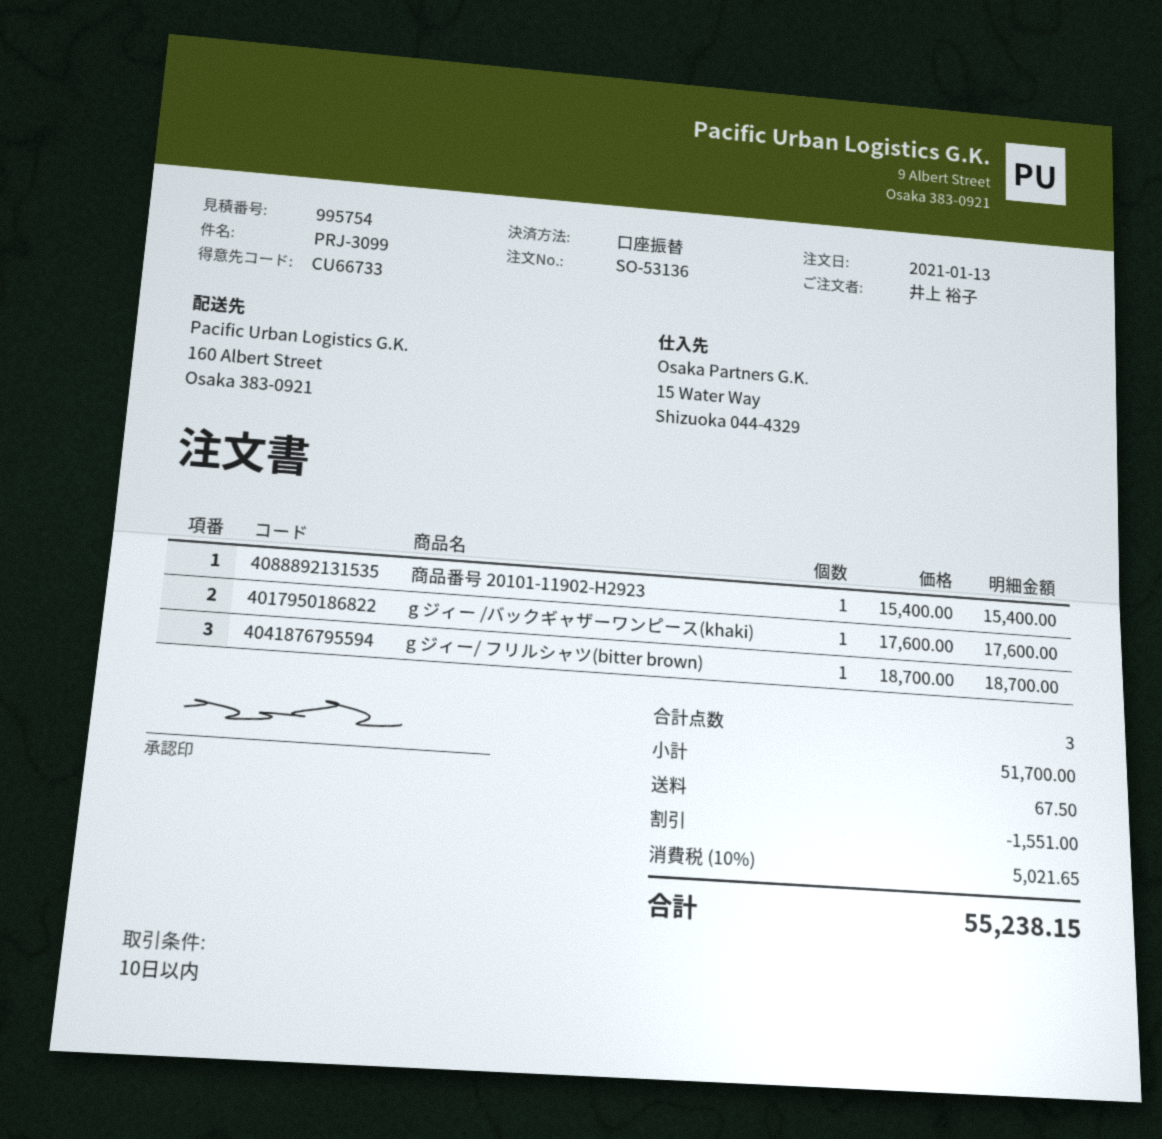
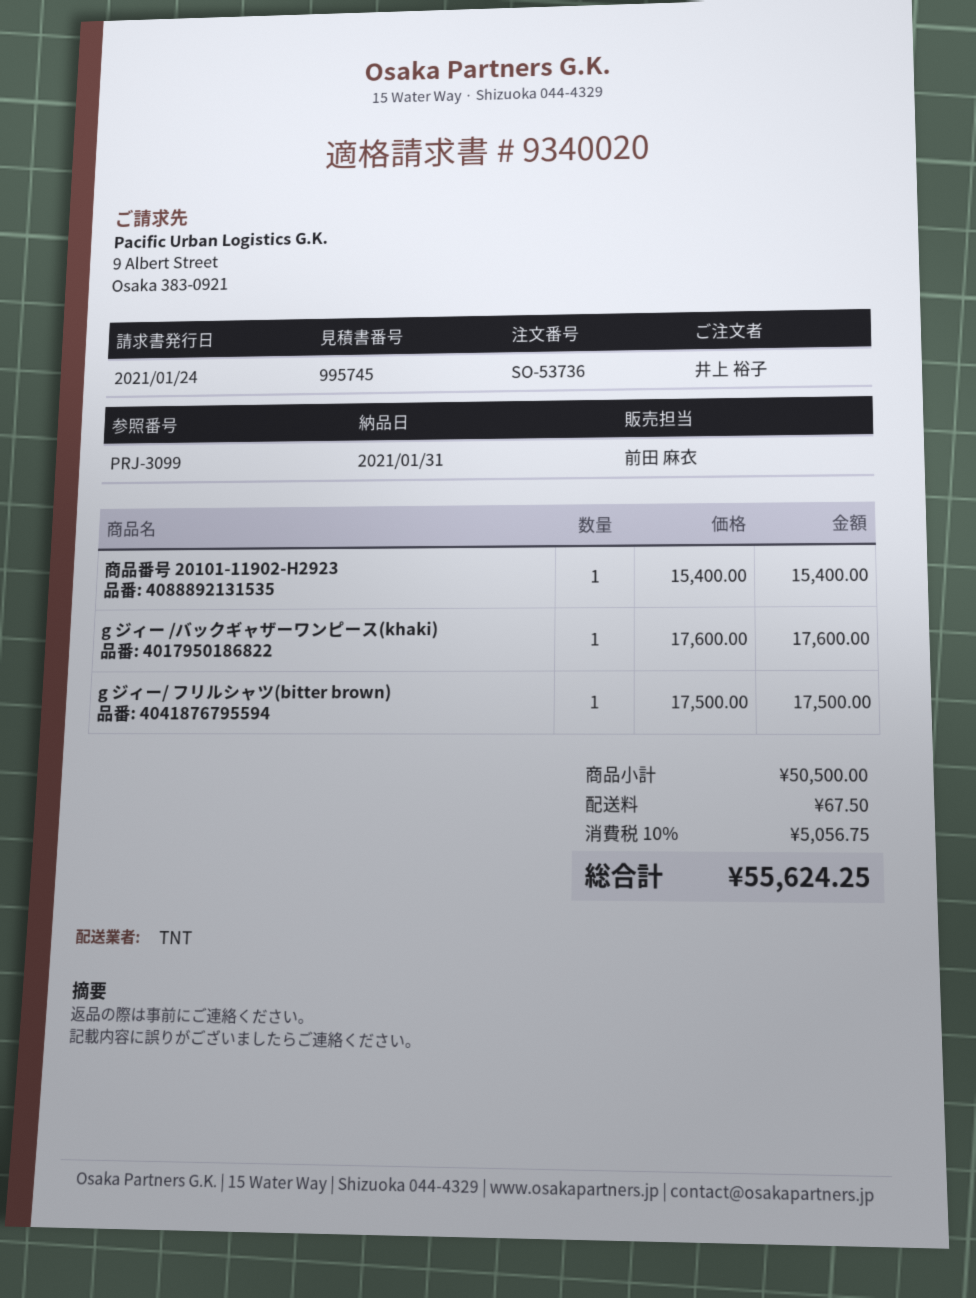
quote number: 995754 -> 995745
order number: SO-53136 -> SO-53736
g ジィー/ フリルシャツ(bitter brown): 1 x 18700.00 = 18700.00 -> 1 x 17500.00 = 17500.00
subtotal: 51700.00 -> 50500.00
discount: 1551.00 -> none
tax: 10% = 5021.65 -> 10% = 5056.75
total: 55238.15 -> 55624.25

